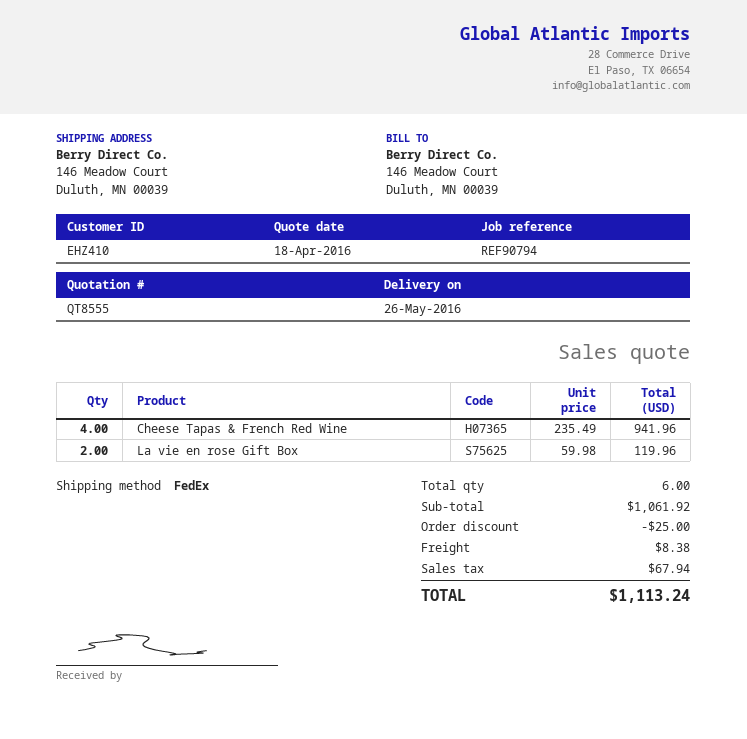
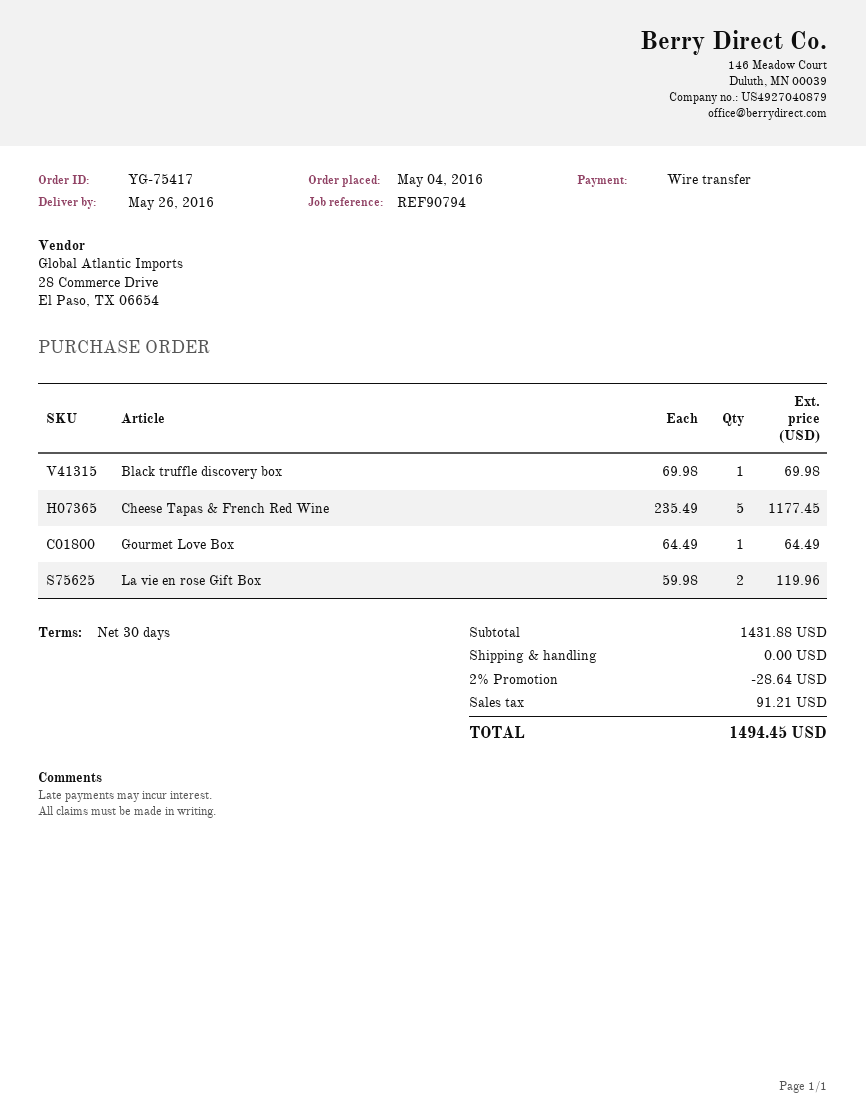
Cheese Tapas & French Red Wine: 4 x 235.49 = 941.96 -> 5 x 235.49 = 1177.45
Black truffle discovery box: none -> 1 x 69.98 = 69.98
Gourmet Love Box: none -> 1 x 64.49 = 64.49
subtotal: 1061.92 -> 1431.88
discount: 25.00 -> 28.64
shipping: 8.38 -> 0.00
tax: 67.94 -> 91.21
total: 1113.24 -> 1494.45

